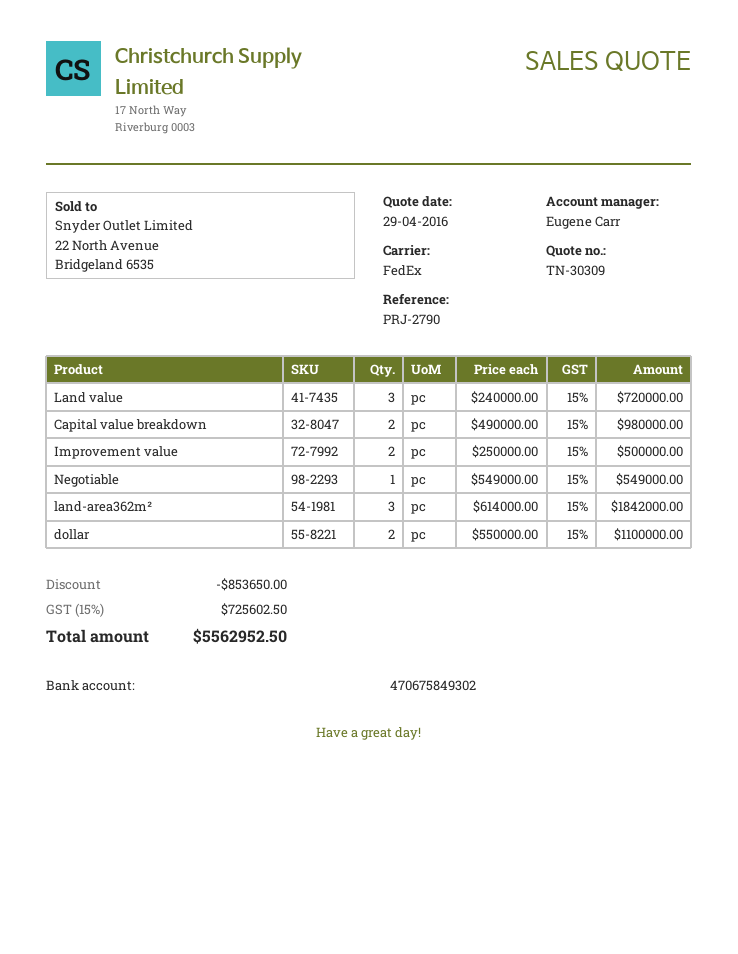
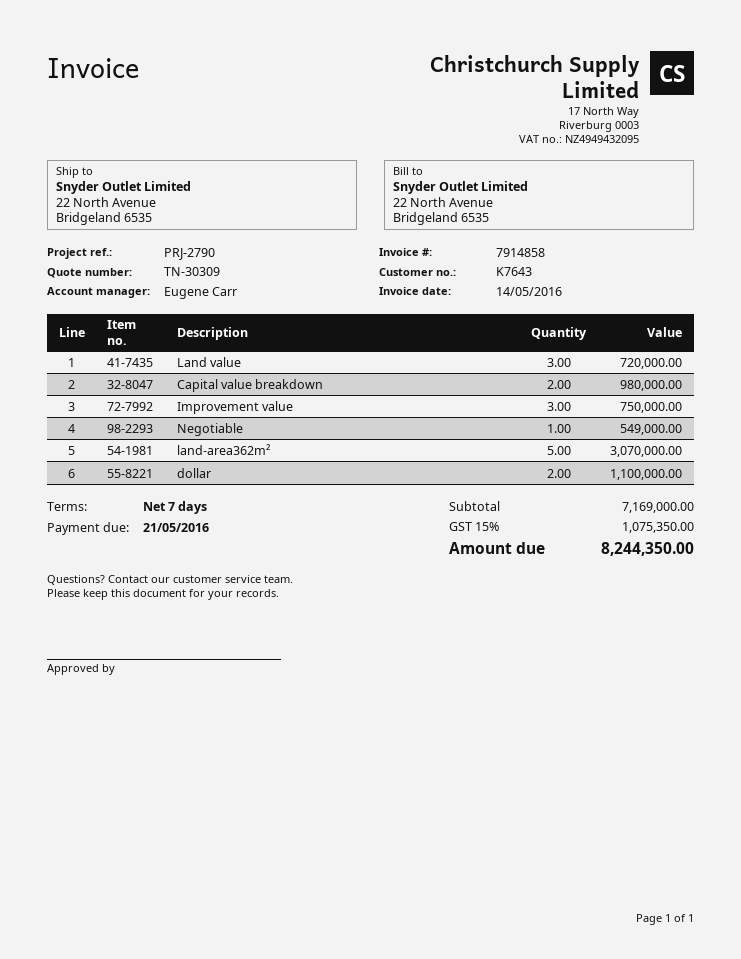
Improvement value: 2 for 500000.00 -> 3 for 750000.00
land-area362m²: 3 for 1842000.00 -> 5 for 3070000.00
discount: 853650.00 -> none
tax: 15% = 725602.50 -> 15% = 1075350.00
total: 5562952.50 -> 8244350.00

